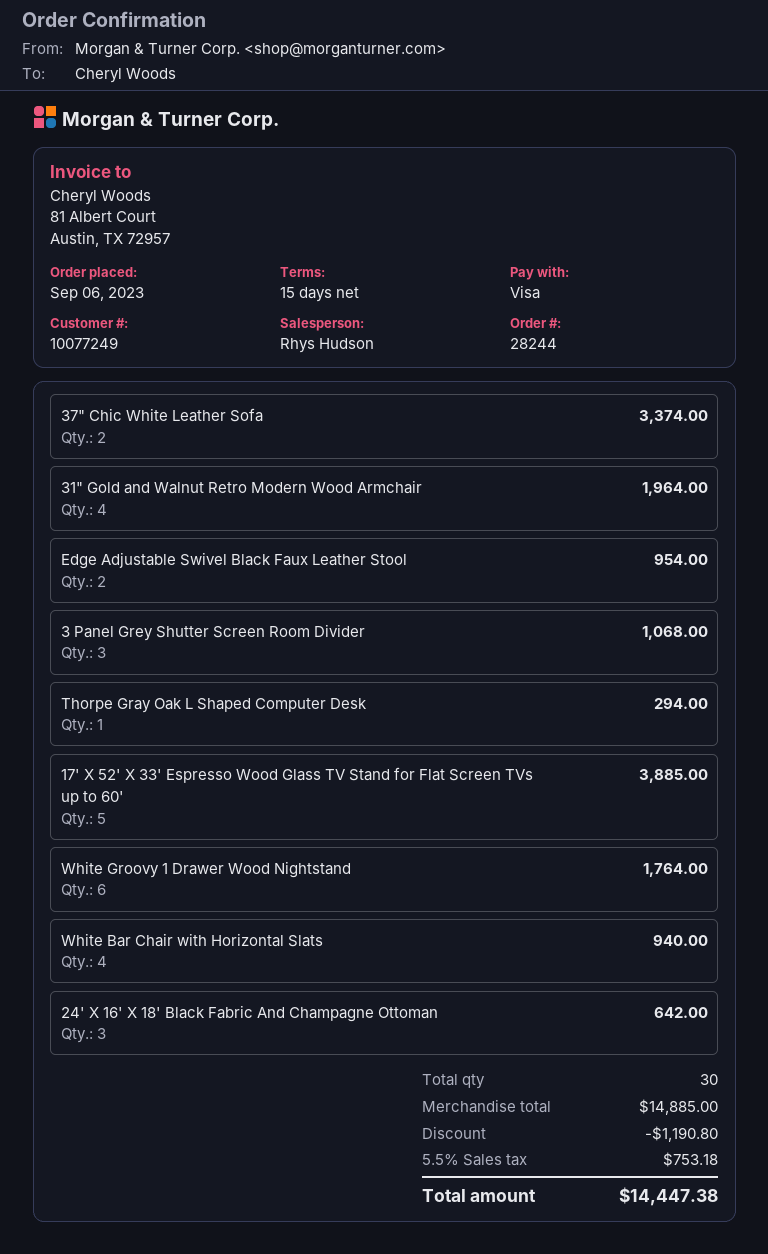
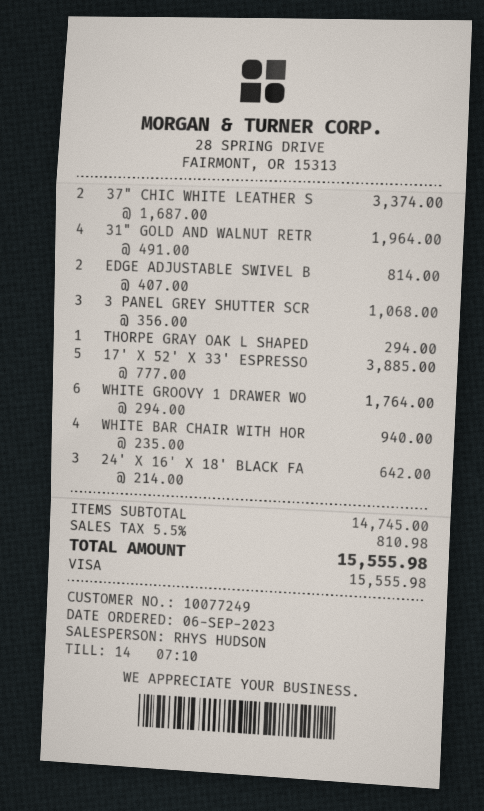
Edge Adjustable Swivel Black Faux Leather Stool: 2 for 954.00 -> 2 for 814.00
subtotal: 14885.00 -> 14745.00
discount: 1190.80 -> none
tax: 5.5% = 753.18 -> 5.5% = 810.98
total: 14447.38 -> 15555.98

